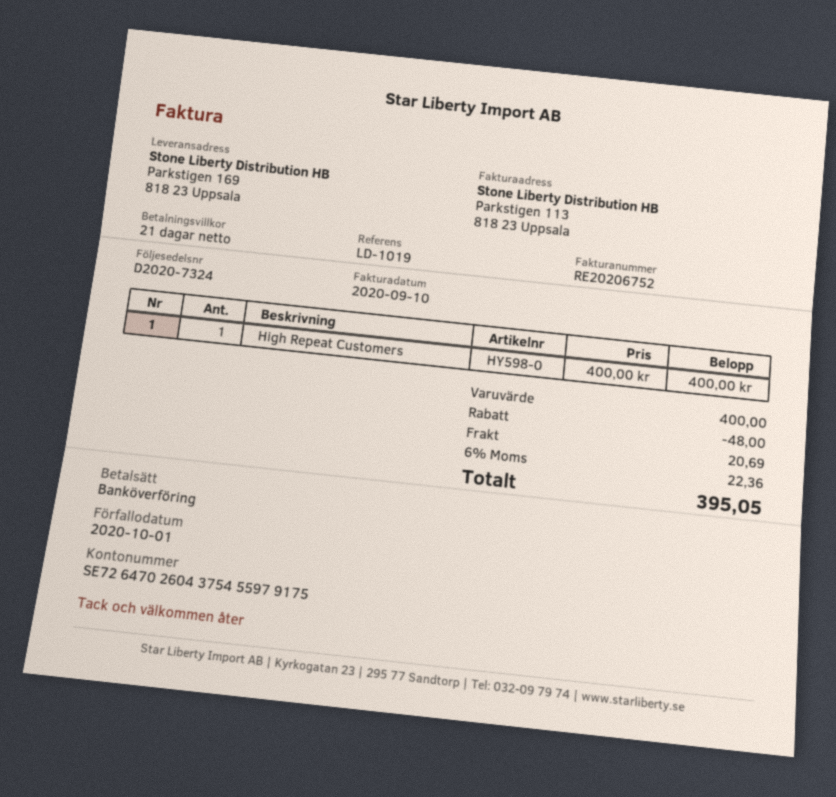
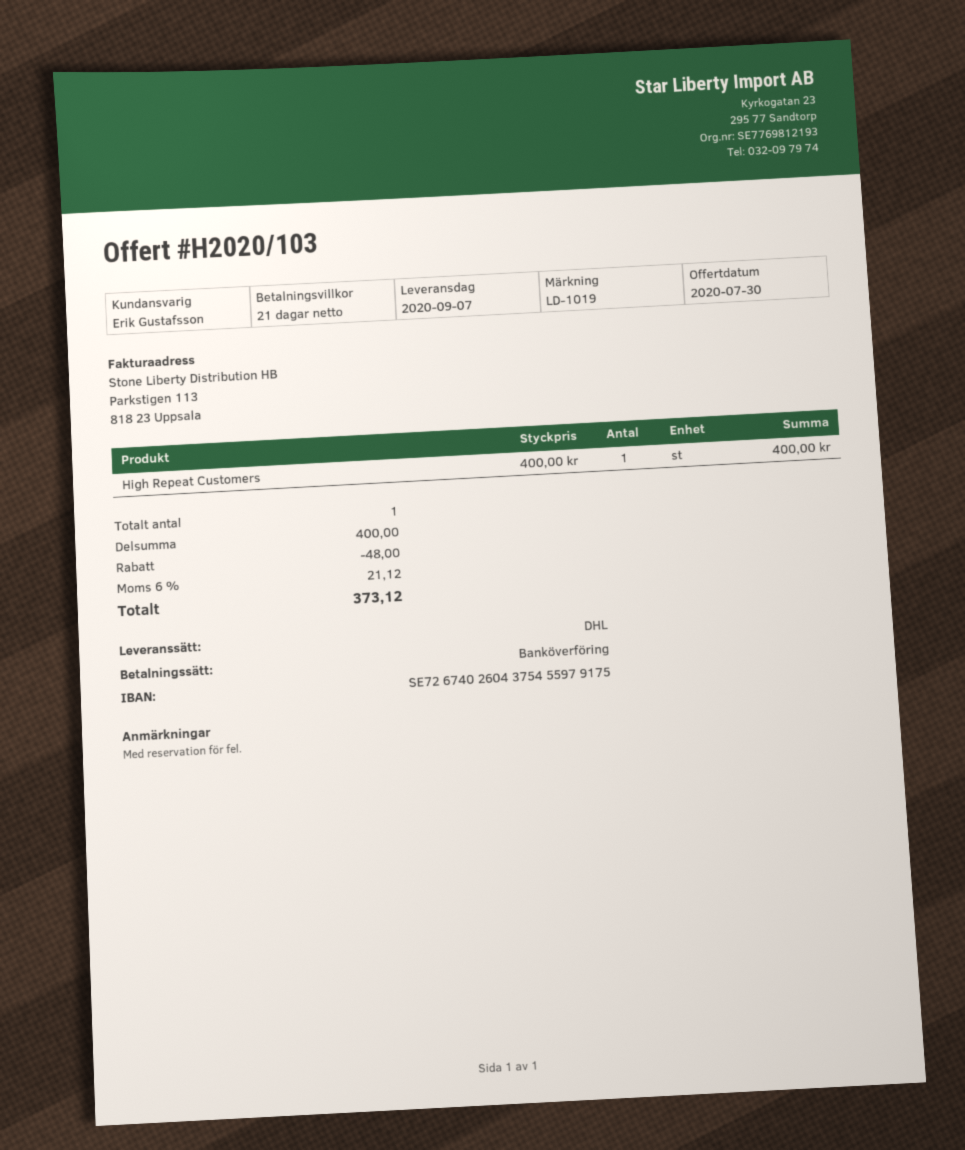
bank account: SE7264702604375455979175 -> SE7267402604375455979175
shipping: 20.69 -> none
tax: 6% = 22.36 -> 6% = 21.12
total: 395.05 -> 373.12

